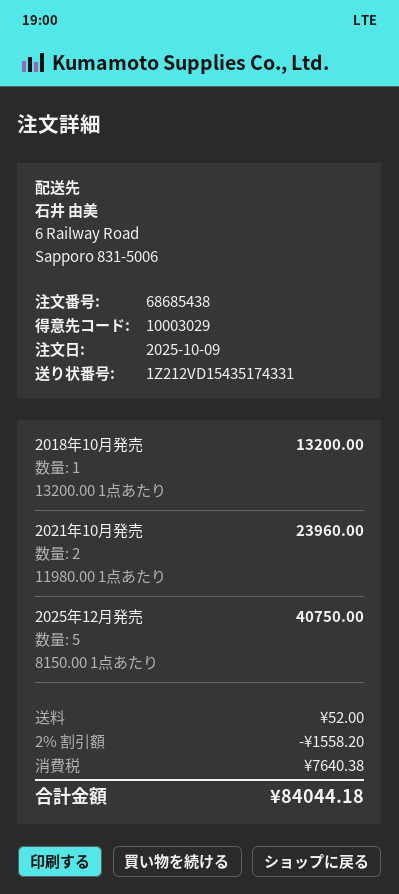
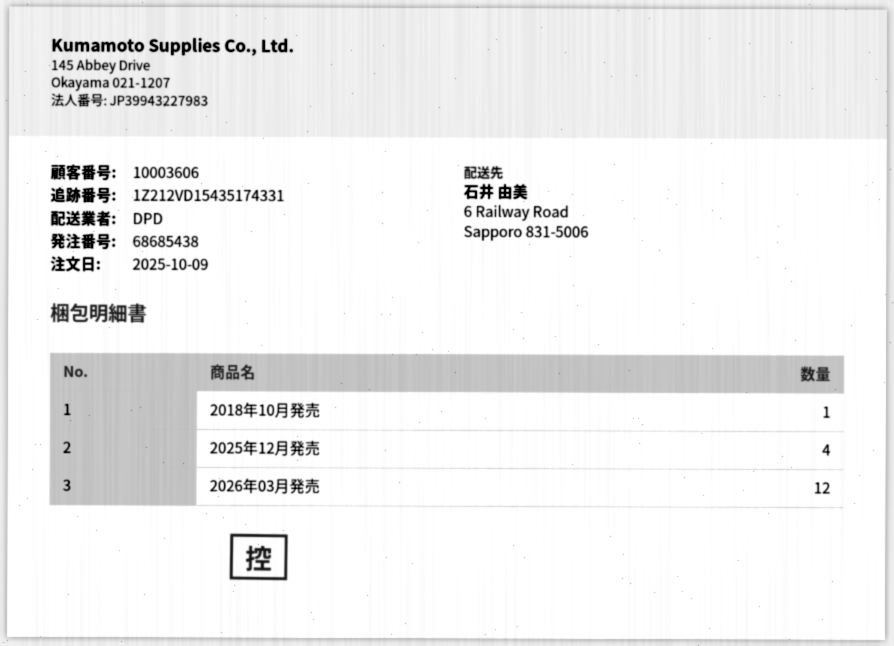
customer number: 10003029 -> 10003606
2021年10月発売: 2 -> none
2025年12月発売: 5 -> 4
2026年03月発売: none -> 12

